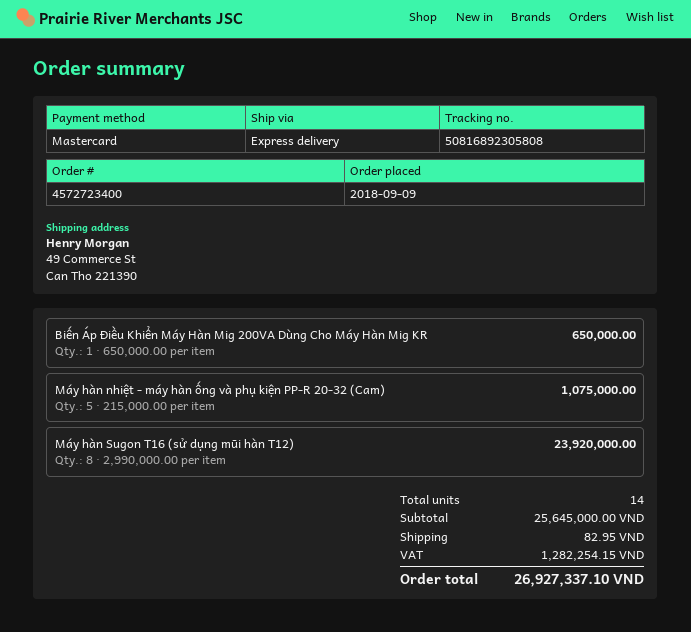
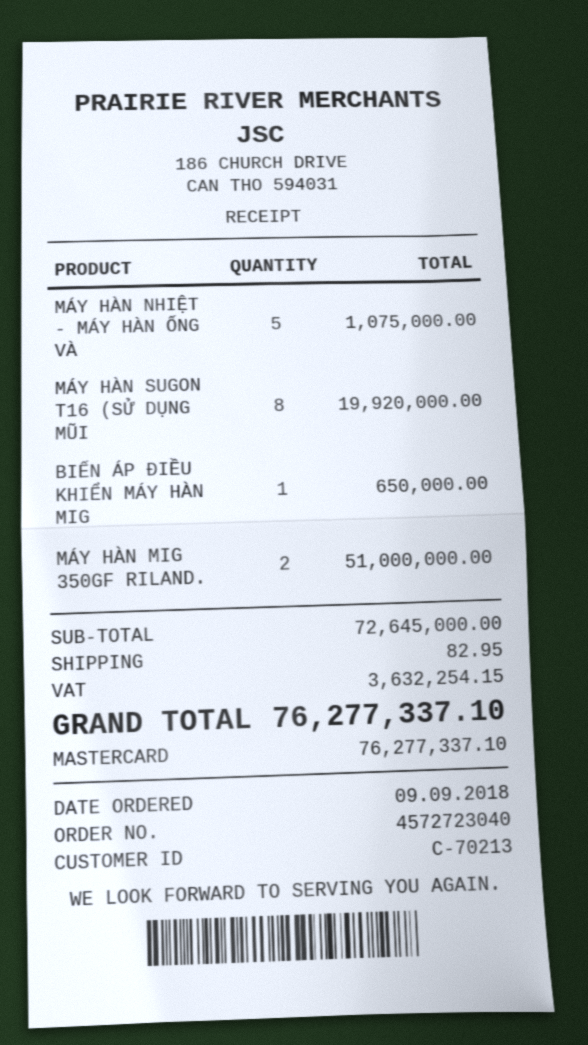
order number: 4572723400 -> 4572723040
Máy hàn Sugon T16 (sử dụng mũi hàn T12): 8 for 23920000.00 -> 8 for 19920000.00
MÁY HÀN MIG 350GF RILAND.: none -> 2 for 51000000.00
subtotal: 25645000.00 -> 72645000.00
tax: 1282254.15 -> 3632254.15
total: 26927337.10 -> 76277337.10

